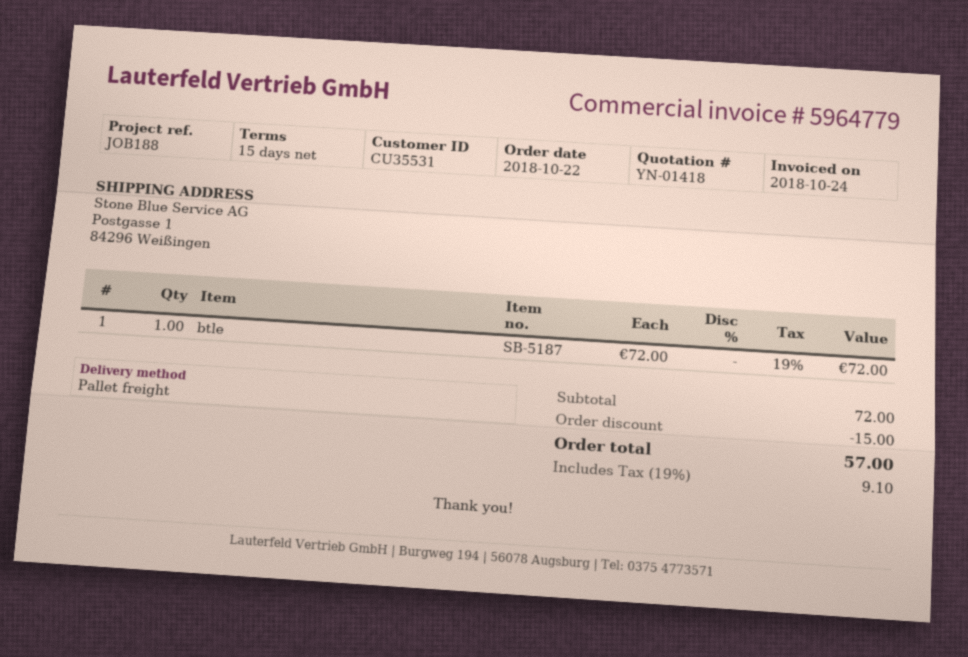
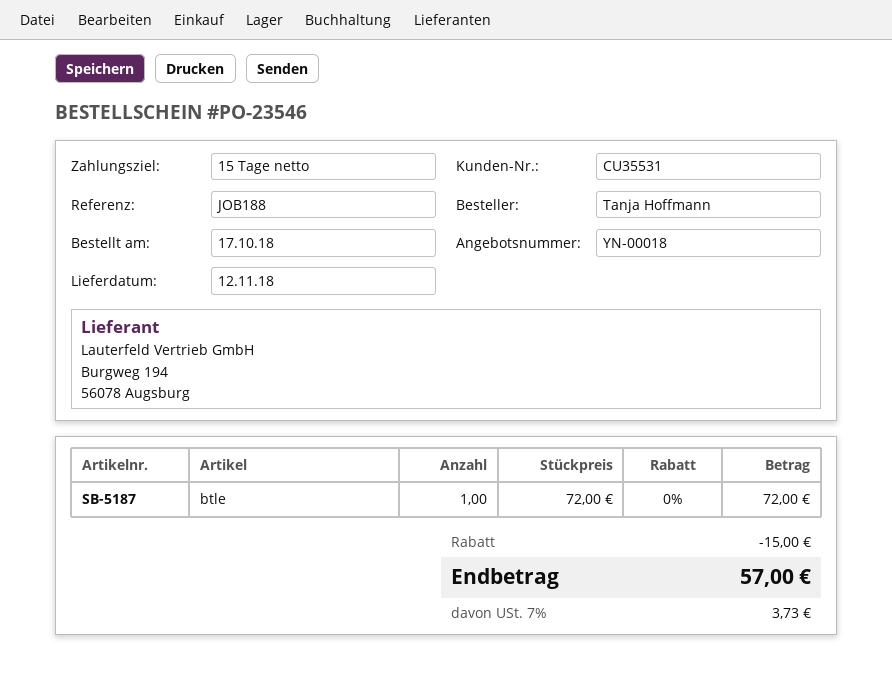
quote number: YN-01418 -> YN-00018
order date: 2018-10-22 -> 2018-10-17
tax: 19% = 9.10 -> 7% = 3.73

